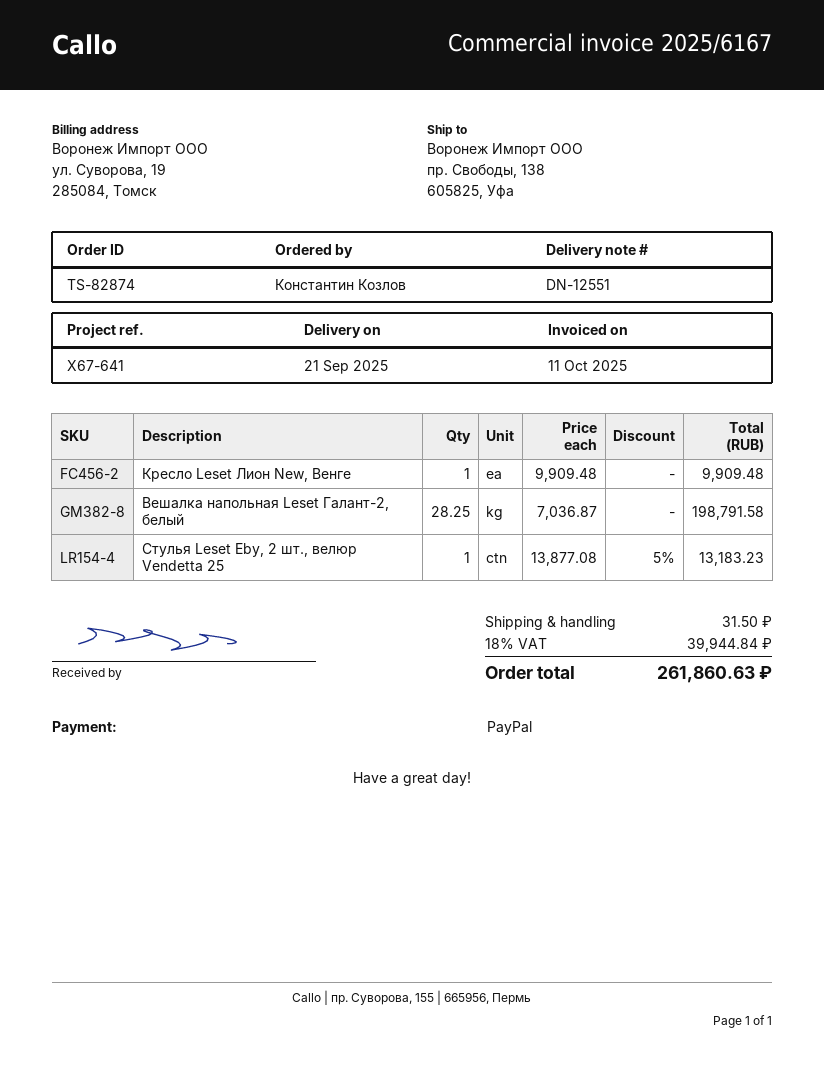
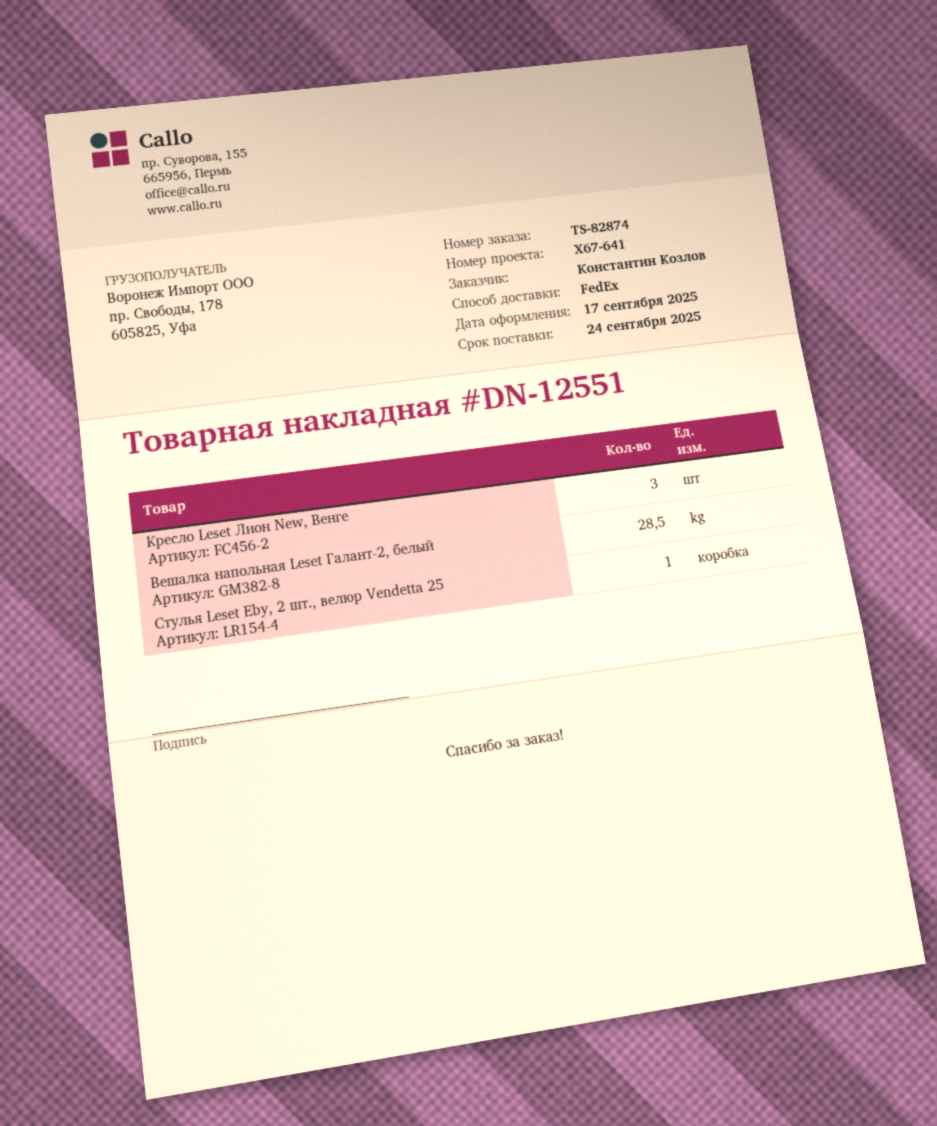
delivery date: 2025-09-21 -> 2025-09-24
ship to: пр. Свободы, 138, 605825, Уфа -> пр. Свободы, 178, 605825, Уфа
Кресло Leset Лион New, Венге: 1 -> 3
Вешалка напольная Leset Галант-2, белый: 28.25 -> 28.5

